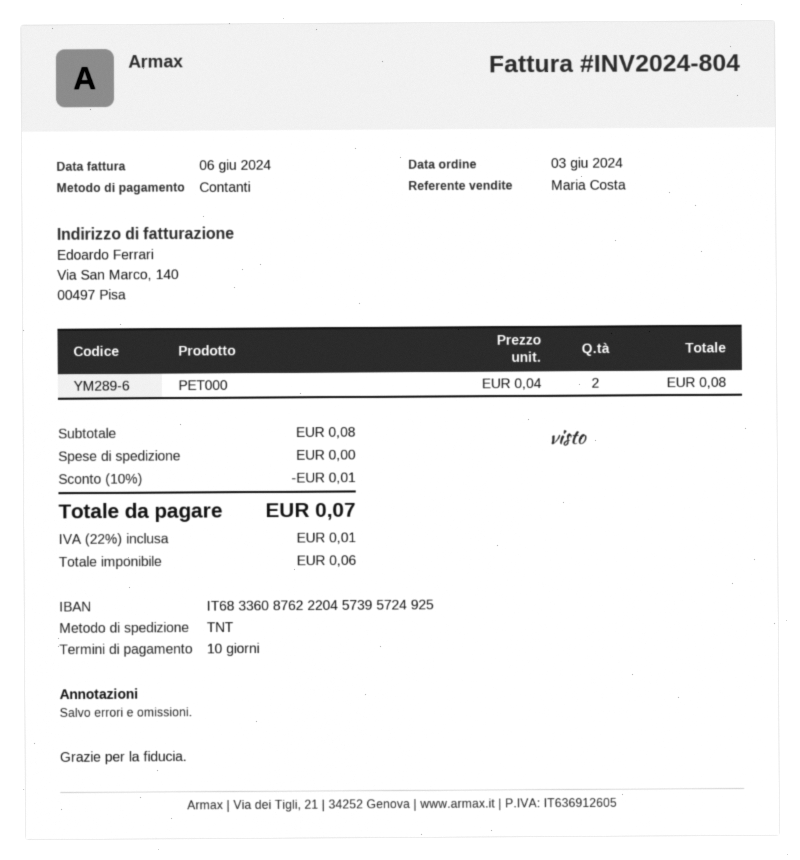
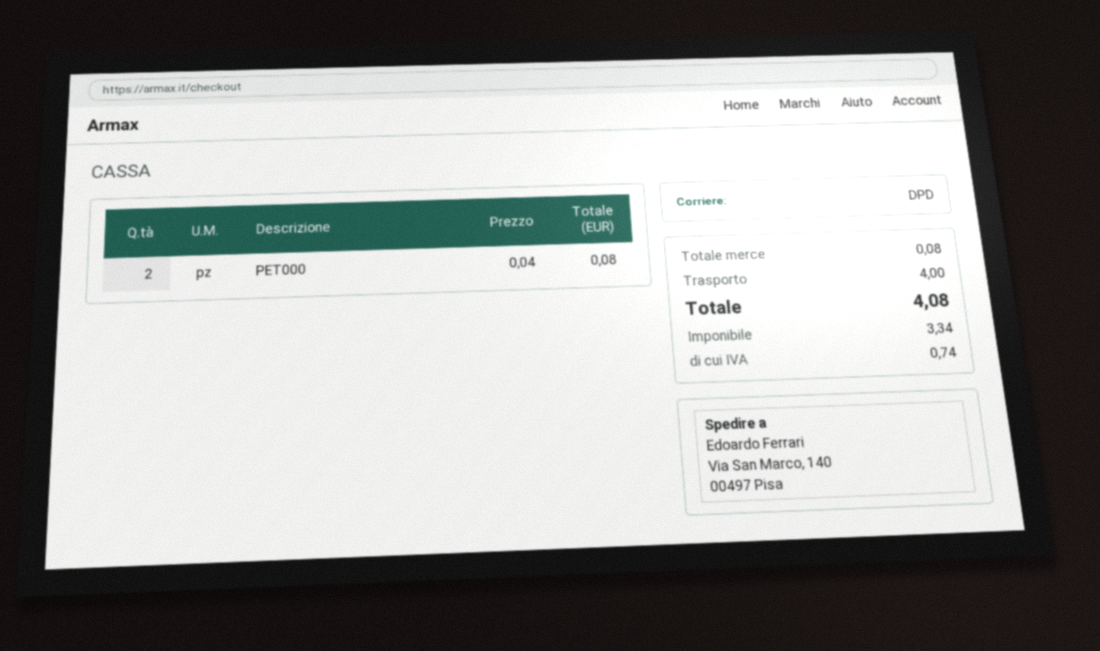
shipping method: TNT -> DPD
discount: 10% = 0.01 -> none
shipping: 0.00 -> 4.00
net: 0.06 -> 3.34
tax: 0.01 -> 0.74
total: 0.07 -> 4.08

